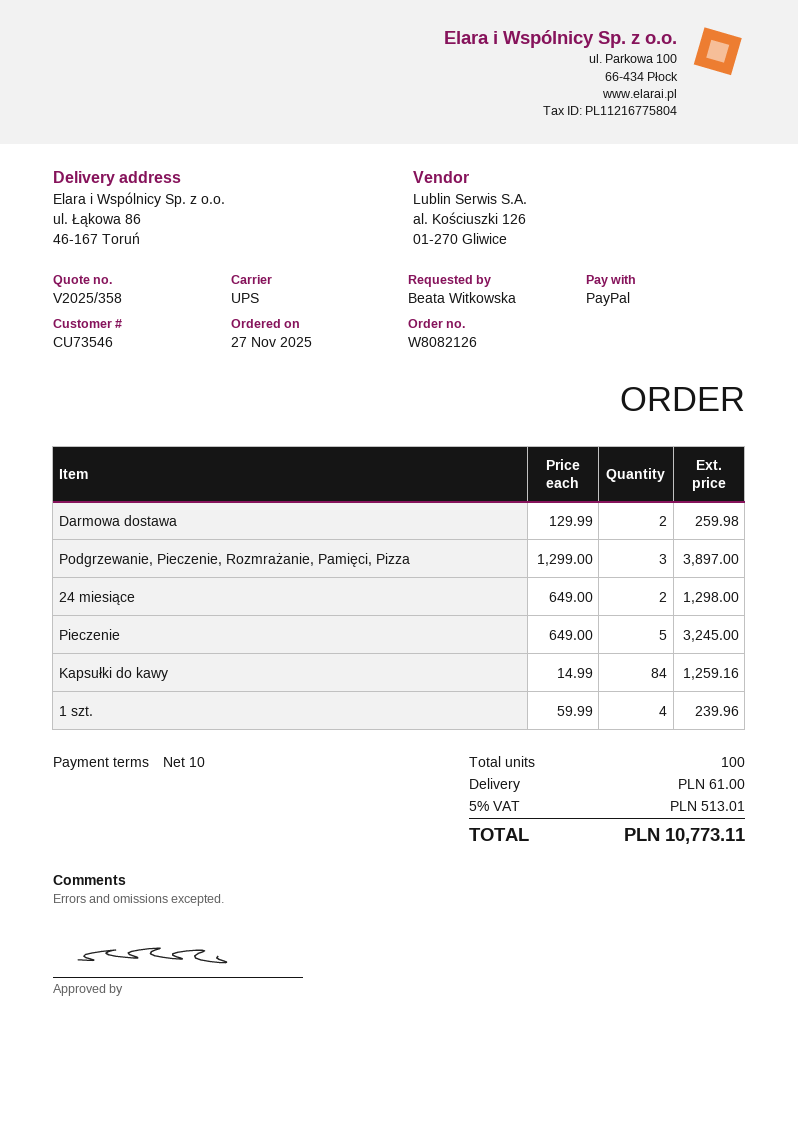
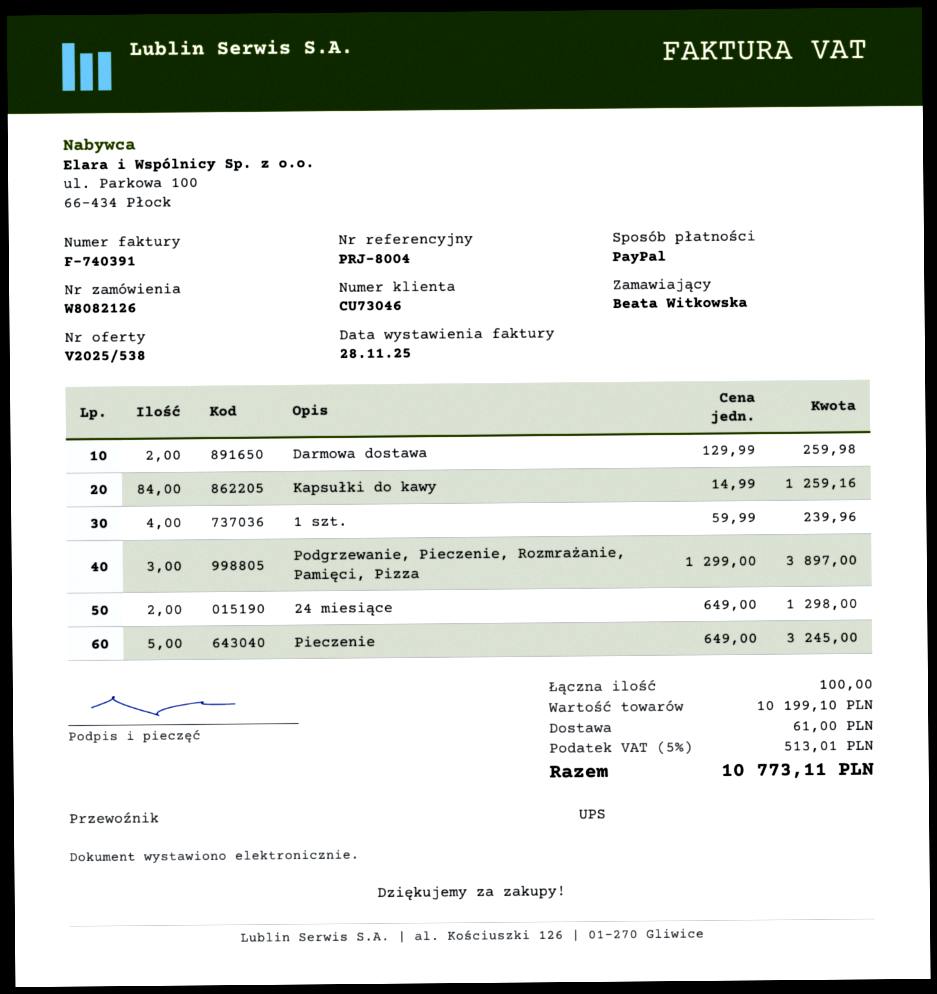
quote number: V2025/358 -> V2025/538
customer number: CU73546 -> CU73046

